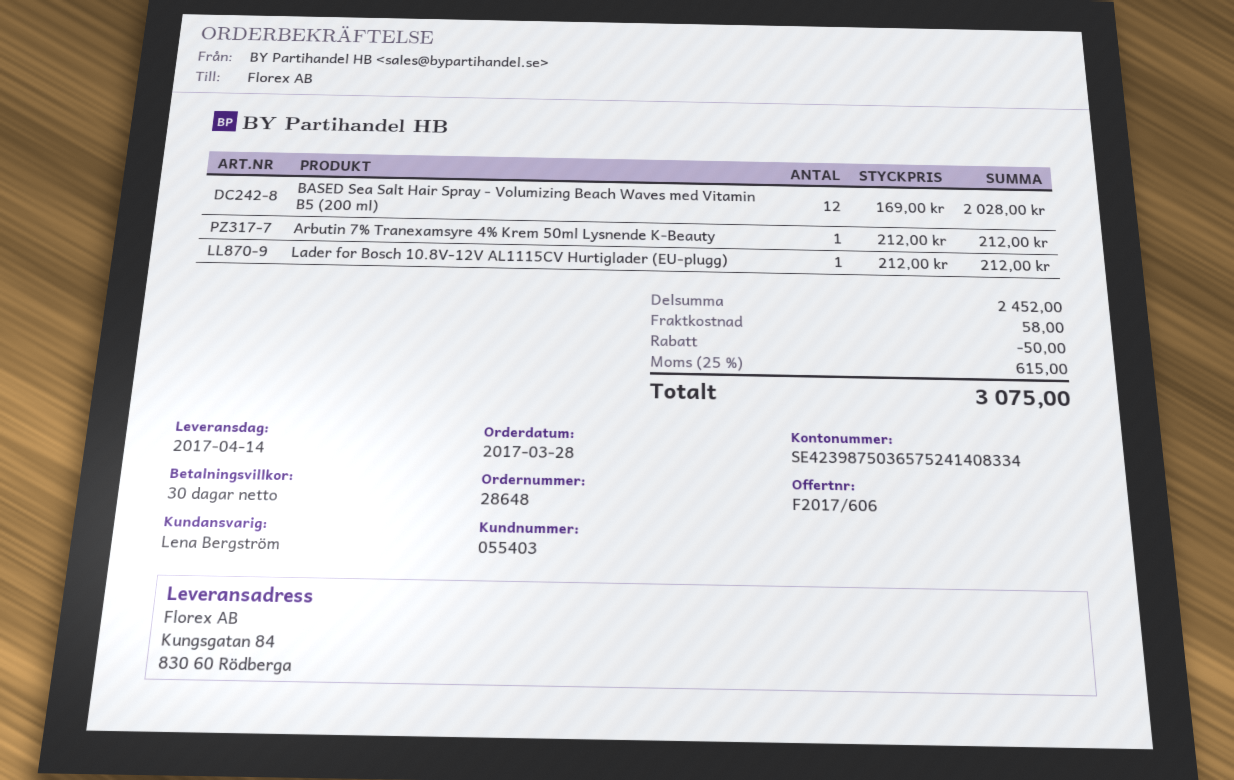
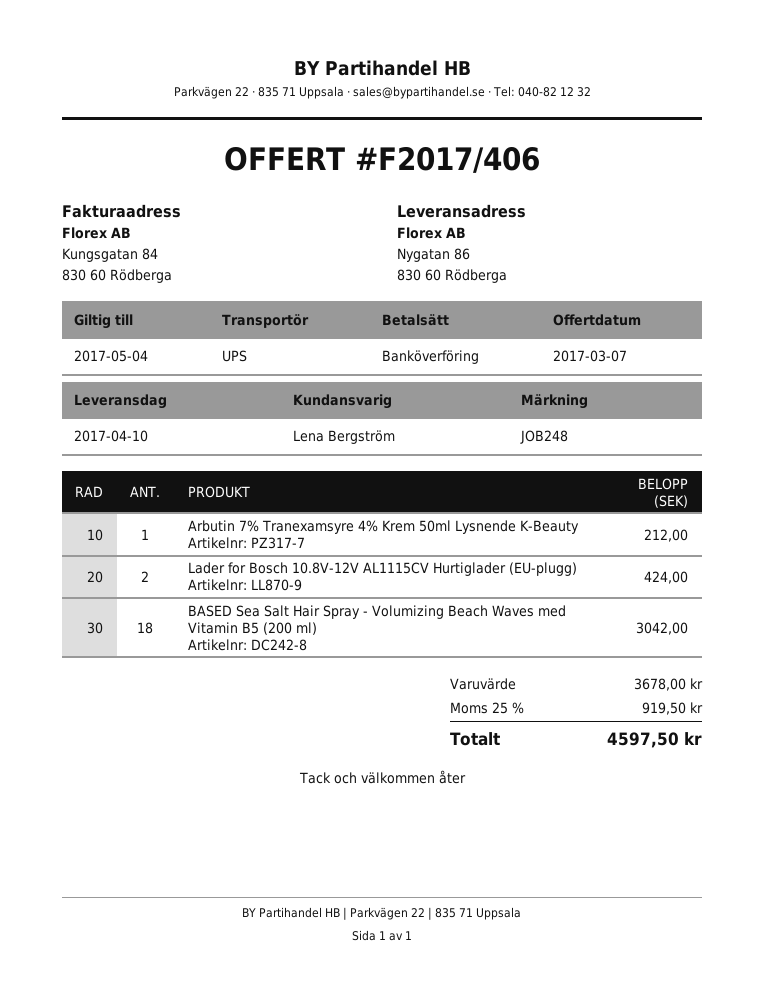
quote number: F2017/606 -> F2017/406
delivery date: 2017-04-14 -> 2017-04-10
ship to: Kungsgatan 84, 830 60 Rödberga -> Nygatan 86, 830 60 Rödberga
BASED Sea Salt Hair Spray - Volumizing Beach Waves med Vitamin B5 (200 ml): 12 for 2028.00 -> 18 for 3042.00
Lader for Bosch 10.8V-12V AL1115CV Hurtiglader (EU-plugg): 1 for 212.00 -> 2 for 424.00
subtotal: 2452.00 -> 3678.00
discount: 50.00 -> none
shipping: 58.00 -> none
tax: 25% = 615.00 -> 25% = 919.50
total: 3075.00 -> 4597.50

